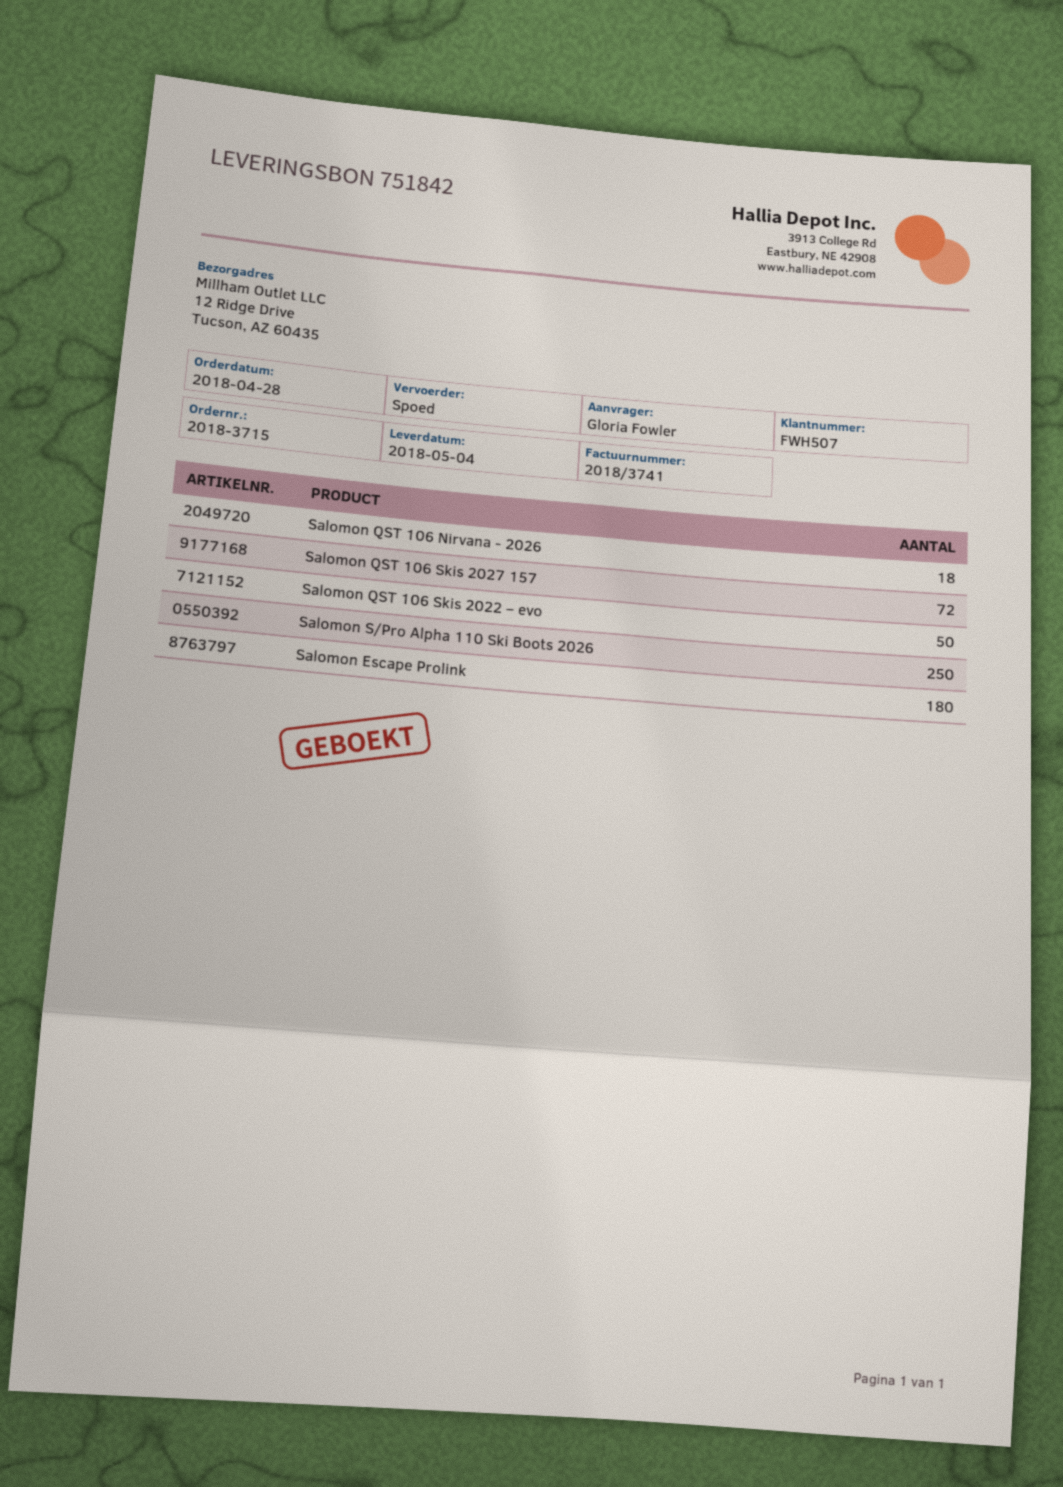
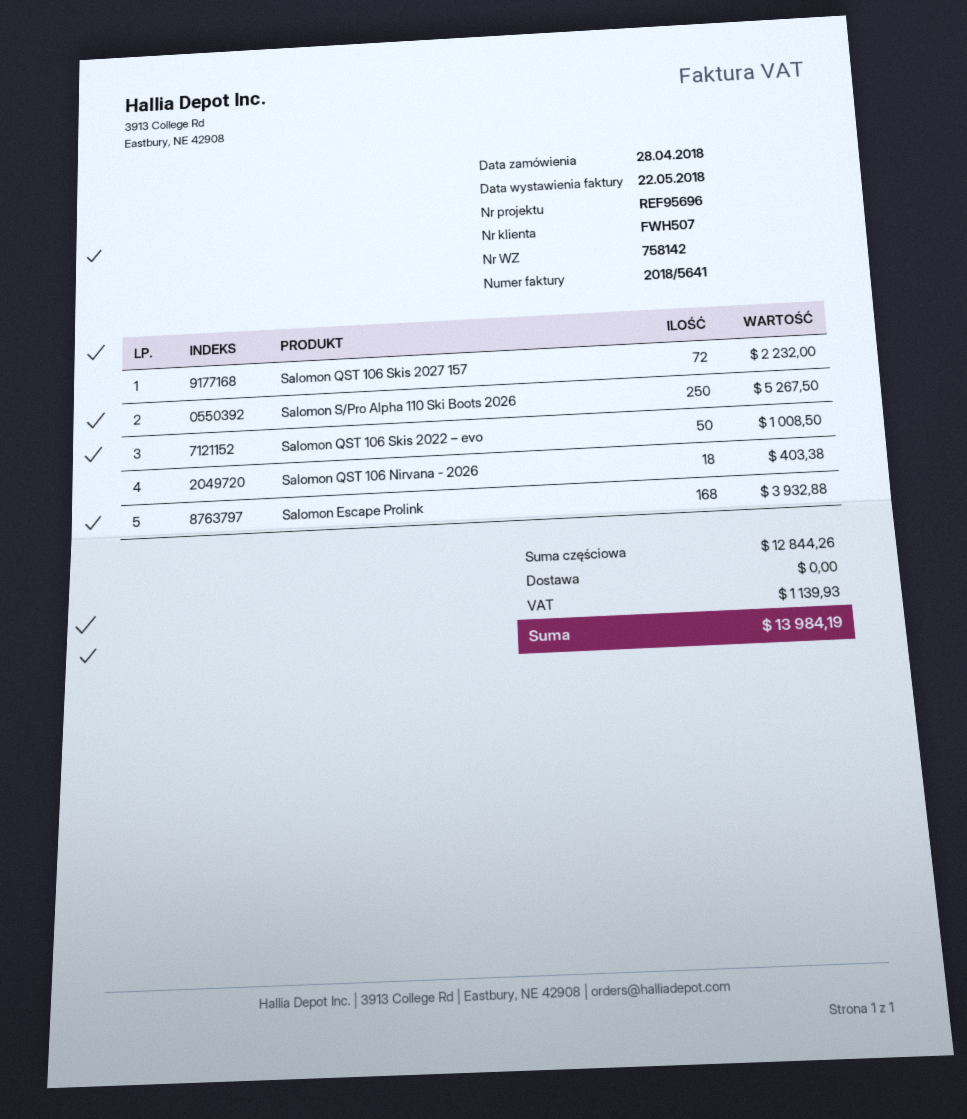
delivery note number: 751842 -> 758142
invoice number: 2018/3741 -> 2018/5641
Salomon Escape Prolink: 180 -> 168

